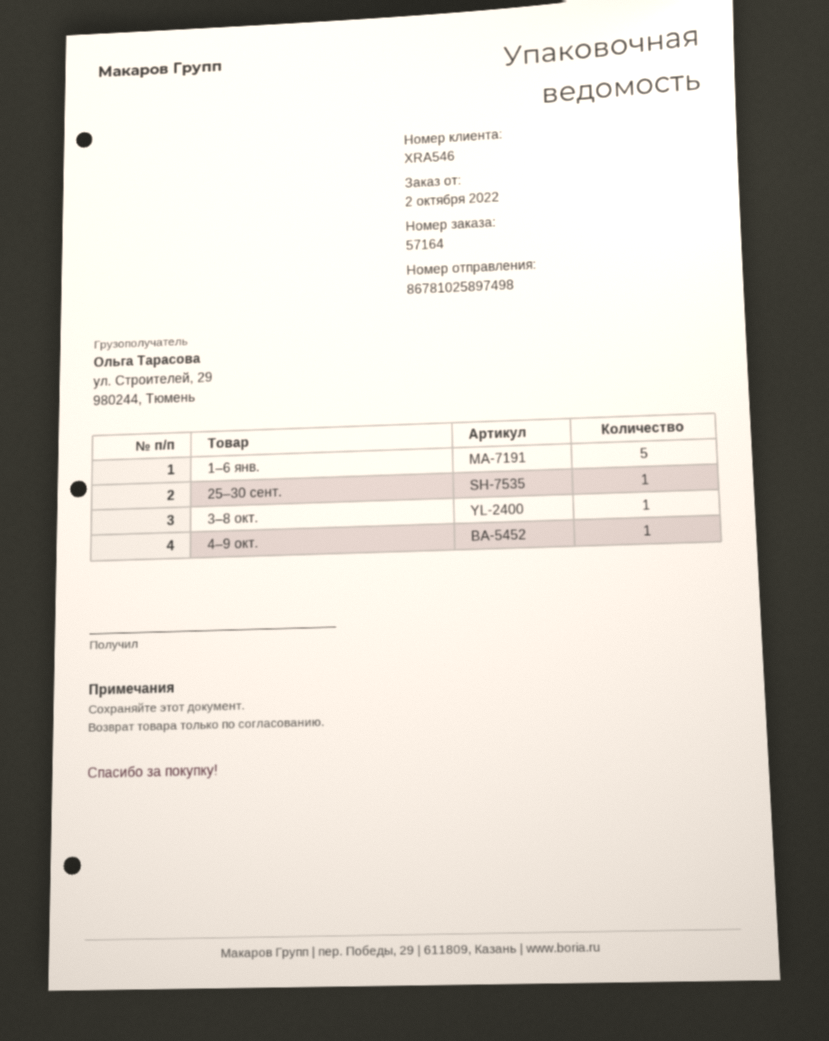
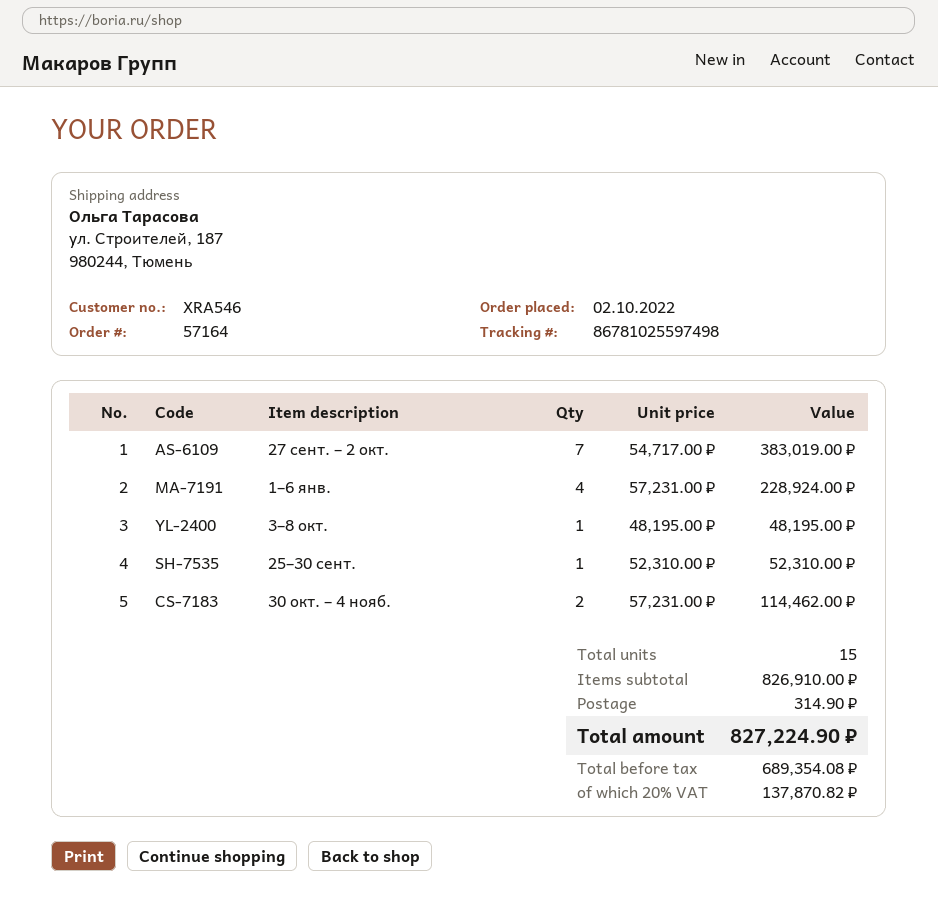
tracking number: 86781025897498 -> 86781025597498
ship to: ул. Строителей, 29, 980244, Тюмень -> ул. Строителей, 187, 980244, Тюмень
1–6 янв.: 5 -> 4
4–9 окт.: 1 -> none
27 сент. – 2 окт.: none -> 7
30 окт. – 4 нояб.: none -> 2

